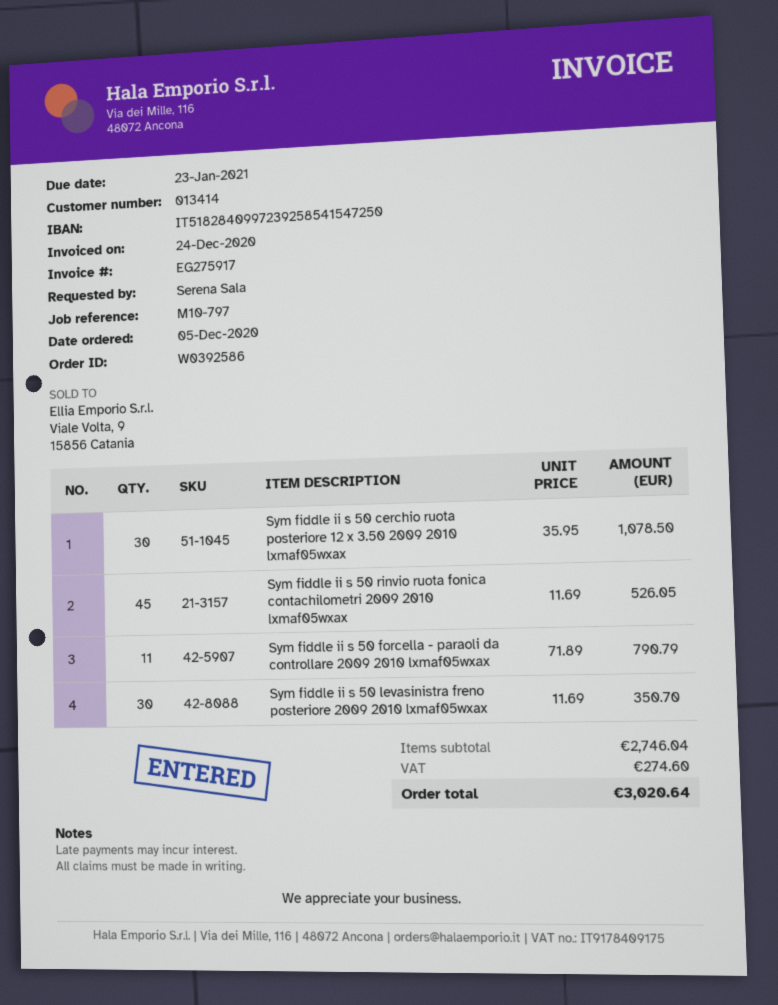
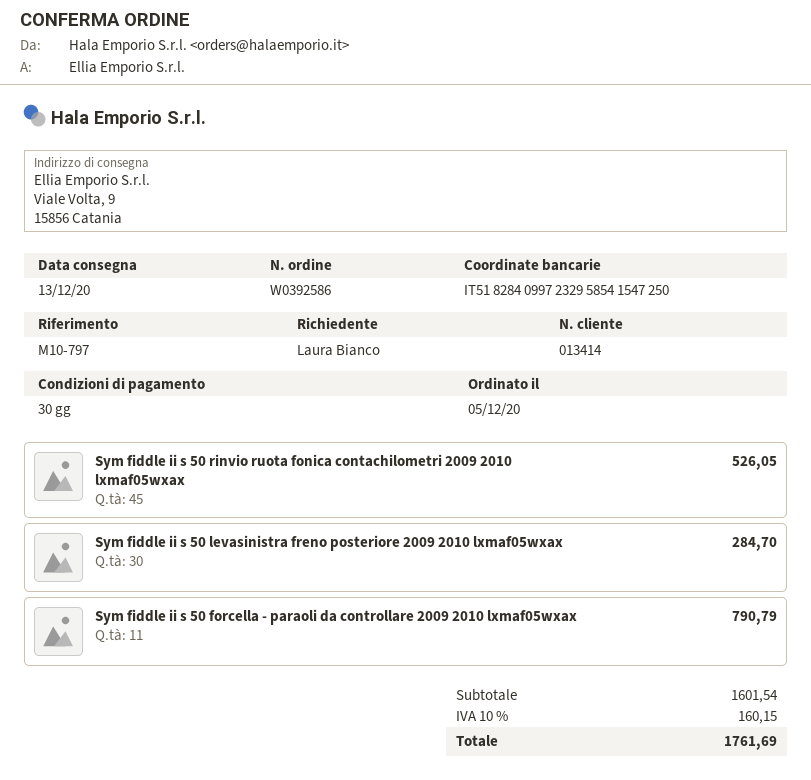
ordered by: Serena Sala -> Laura Bianco
bank account: IT5182840997239258541547250 -> IT5182840997232958541547250
Sym fiddle ii s 50 cerchio ruota posteriore 12 x 3.50 2009 2010 lxmaf05wxax: 30 for 1078.50 -> none
Sym fiddle ii s 50 levasinistra freno posteriore 2009 2010 lxmaf05wxax: 30 for 350.70 -> 30 for 284.70
subtotal: 2746.04 -> 1601.54
tax: 274.60 -> 160.15
total: 3020.64 -> 1761.69

